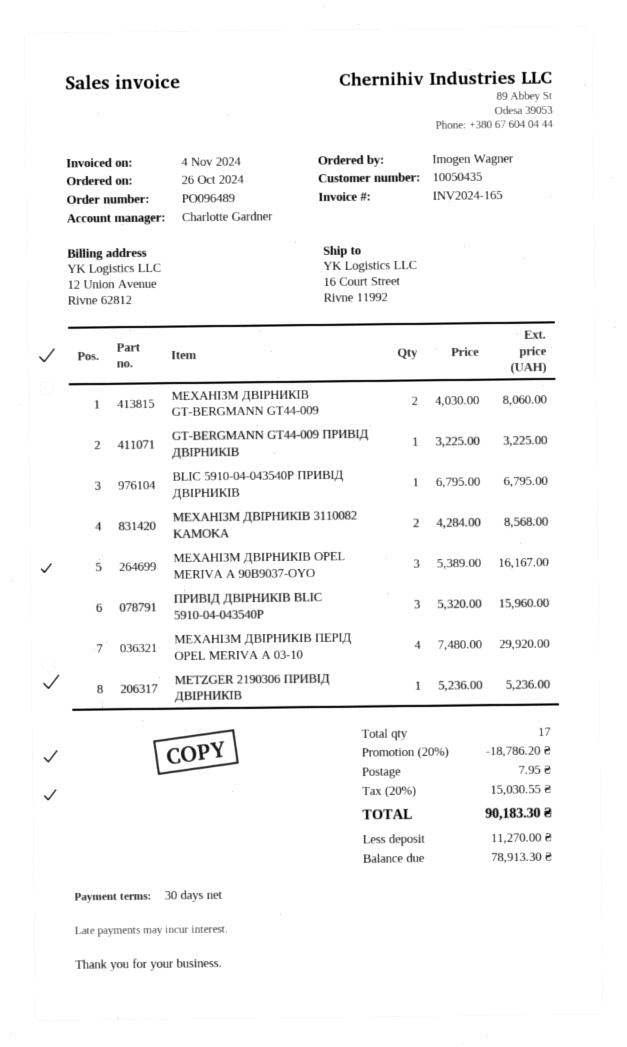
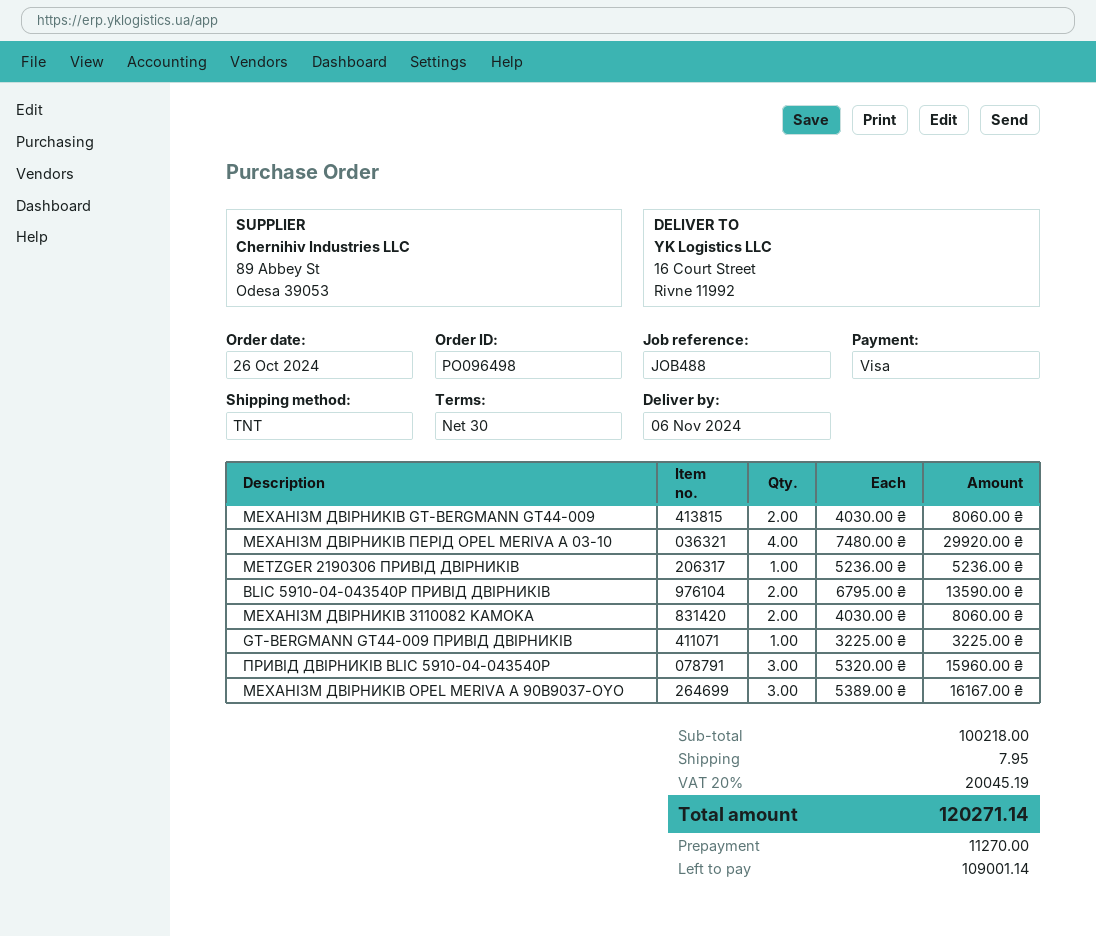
order number: PO096489 -> PO096498
BLIC 5910-04-043540P ПРИВІД ДВІРНИКІВ: 1 x 6795.00 = 6795.00 -> 2 x 6795.00 = 13590.00
МЕХАНІЗМ ДВІРНИКІВ 3110082 KAMOKA: 2 x 4284.00 = 8568.00 -> 2 x 4030.00 = 8060.00
discount: 20% = 18786.20 -> none
tax: 20% = 15030.55 -> 20% = 20045.19
total: 90183.30 -> 120271.14
balance: 78913.30 -> 109001.14

